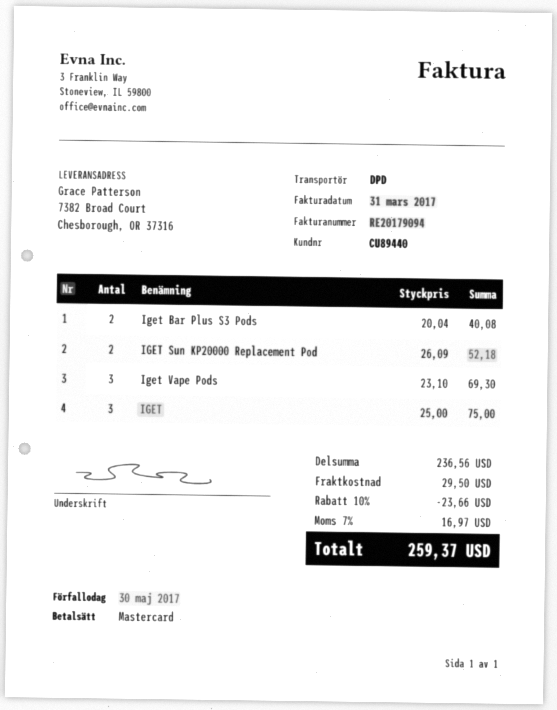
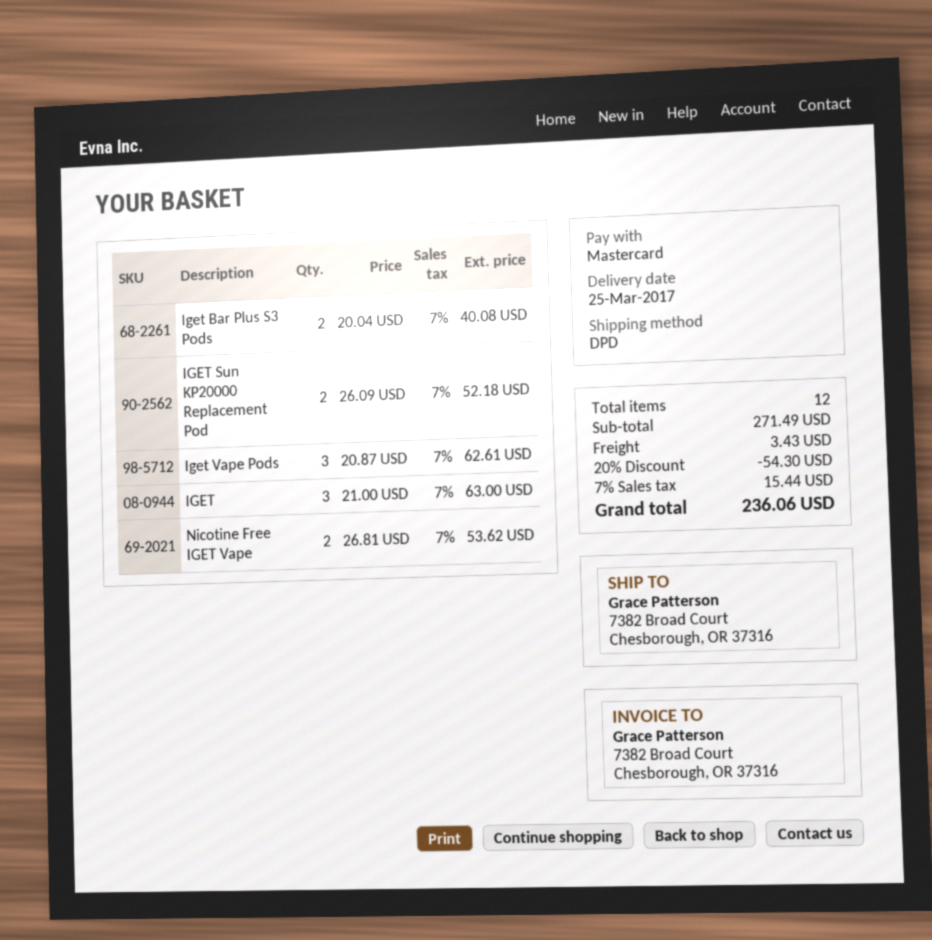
Iget Vape Pods: 3 x 23.10 = 69.30 -> 3 x 20.87 = 62.61
IGET: 3 x 25.00 = 75.00 -> 3 x 21.00 = 63.00
Nicotine Free IGET Vape: none -> 2 x 26.81 = 53.62
subtotal: 236.56 -> 271.49
discount: 10% = 23.66 -> 20% = 54.30
shipping: 29.50 -> 3.43
tax: 7% = 16.97 -> 7% = 15.44
total: 259.37 -> 236.06

